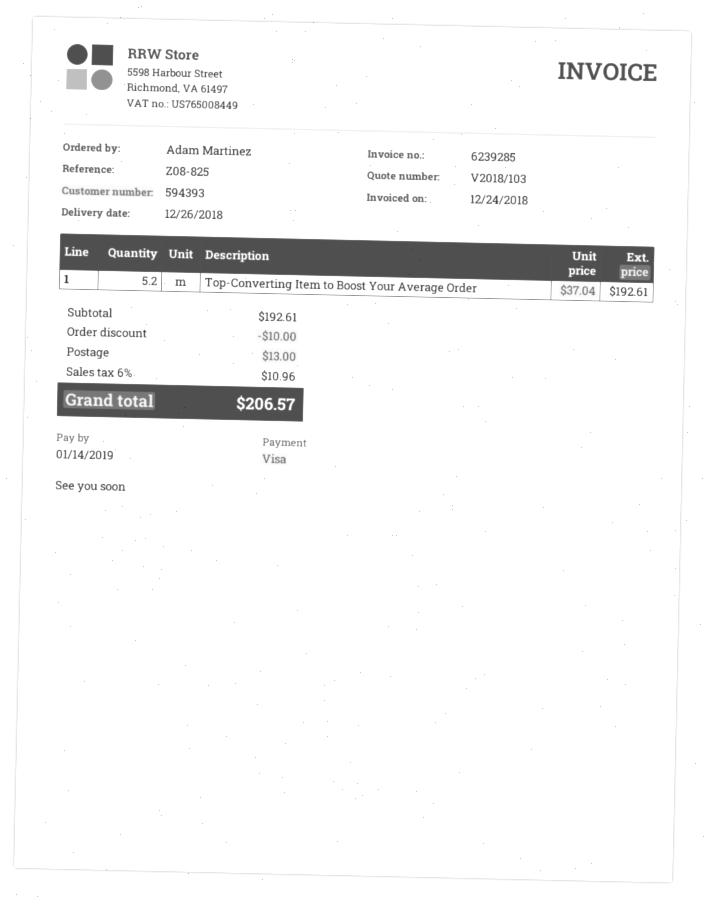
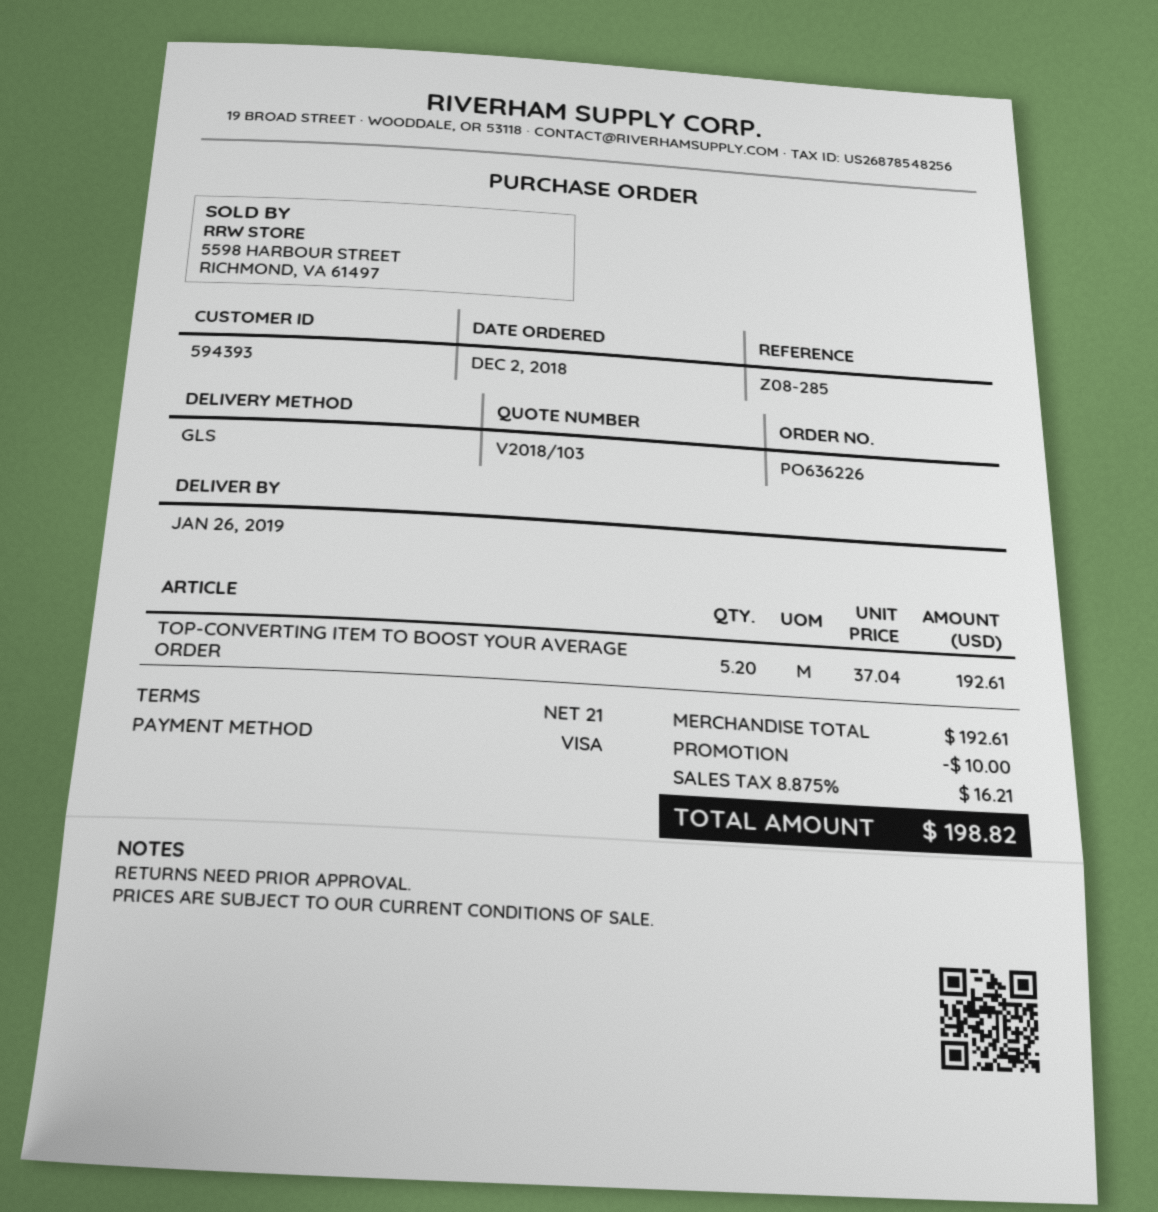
delivery date: 2018-12-26 -> 2019-01-26
reference: Z08-825 -> Z08-285
shipping: 13.00 -> none
tax: 6% = 10.96 -> 8.875% = 16.21
total: 206.57 -> 198.82

